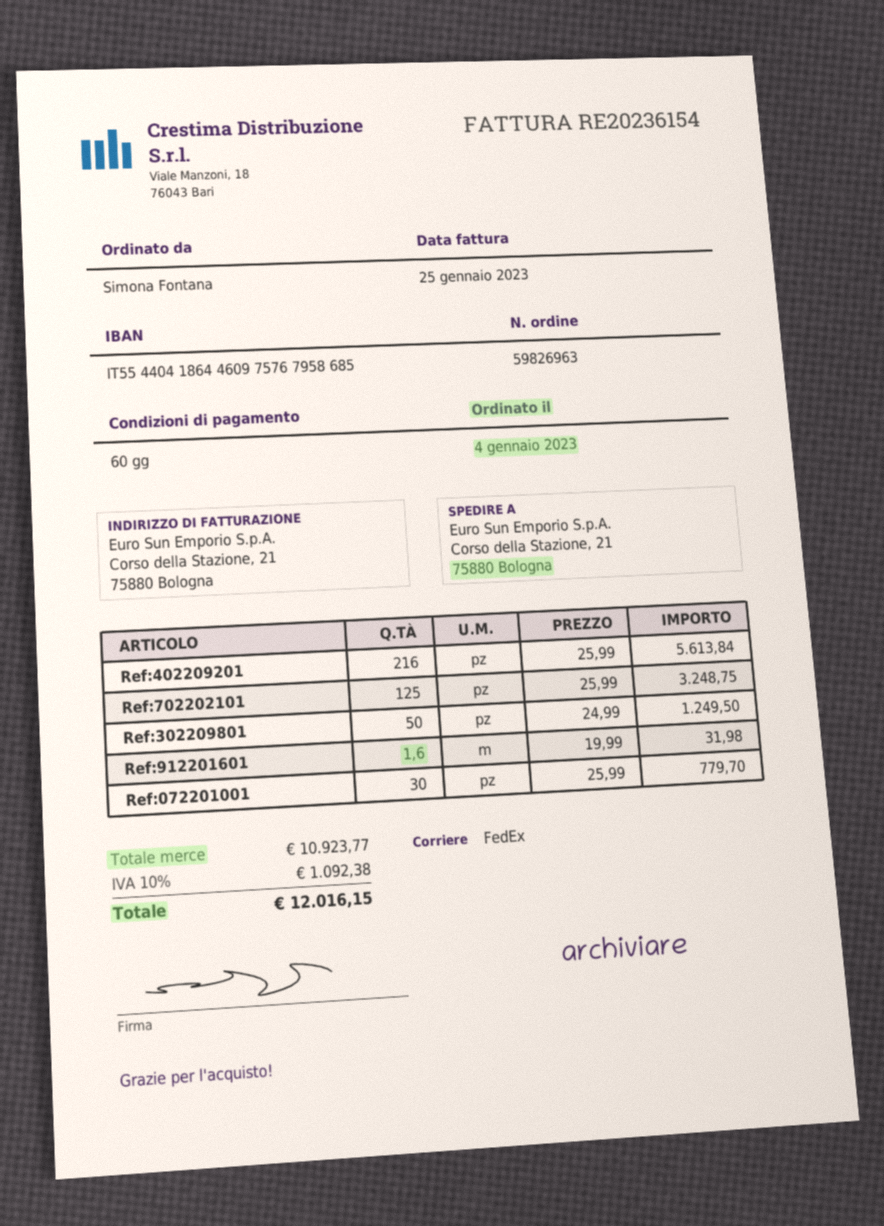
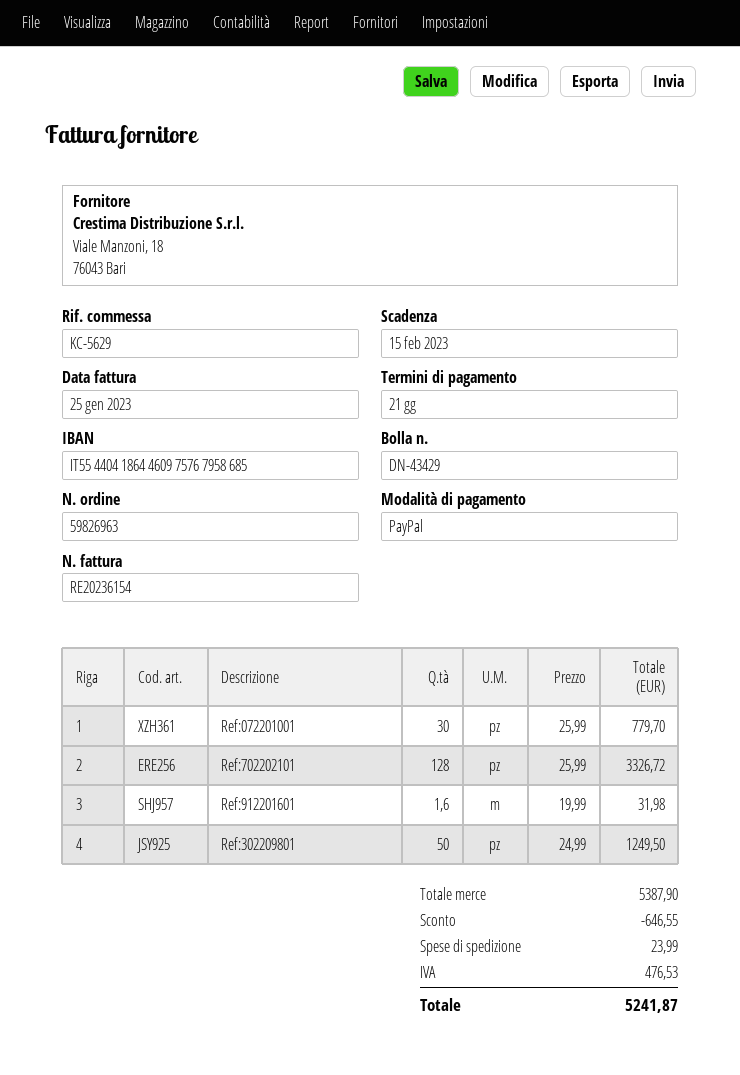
payment terms: 60 days -> 21 days
Ref:402209201: 216 x 25.99 = 5613.84 -> none
Ref:702202101: 125 x 25.99 = 3248.75 -> 128 x 25.99 = 3326.72
subtotal: 10923.77 -> 5387.90
discount: none -> 646.55
shipping: none -> 23.99
tax: 1092.38 -> 476.53
total: 12016.15 -> 5241.87

